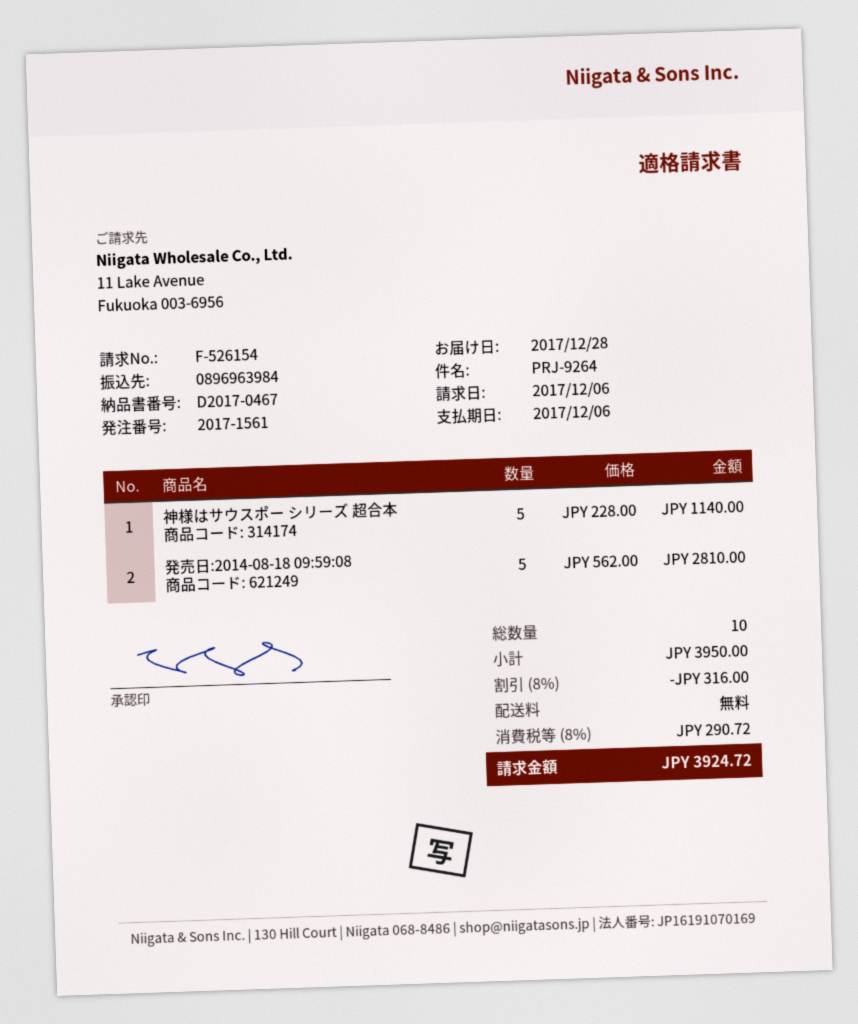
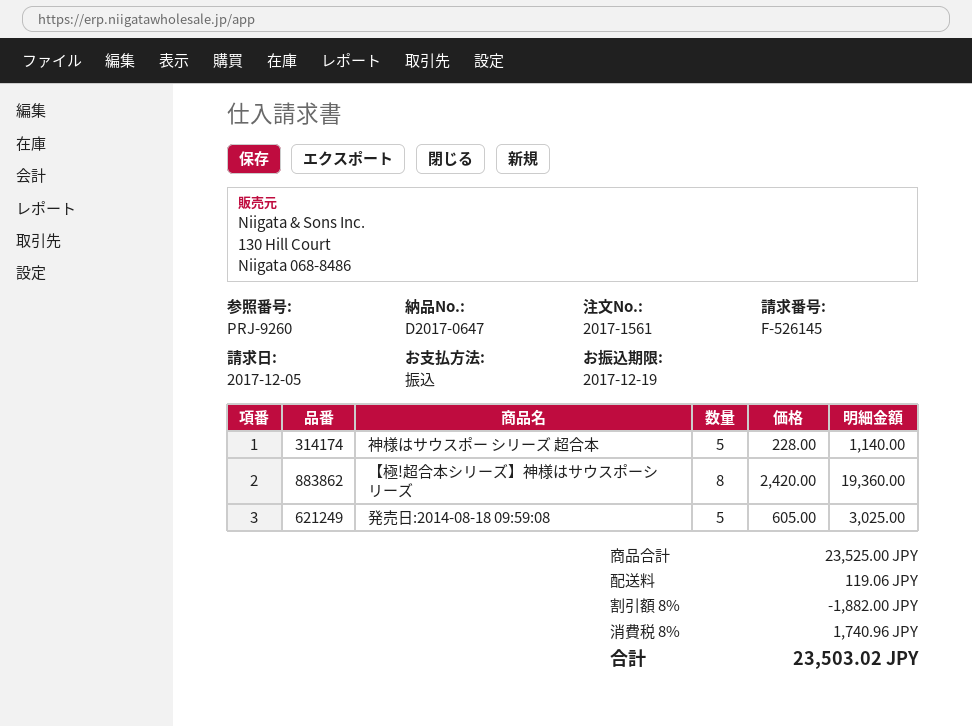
delivery note number: D2017-0467 -> D2017-0647
invoice number: F-526154 -> F-526145
invoice date: 2017-12-06 -> 2017-12-05
due date: 2017-12-06 -> 2017-12-19
reference: PRJ-9264 -> PRJ-9260
発売日:2014-08-18 09:59:08: 5 x 562.00 = 2810.00 -> 5 x 605.00 = 3025.00
【極!超合本シリーズ】神様はサウスポーシリーズ: none -> 8 x 2420.00 = 19360.00
subtotal: 3950.00 -> 23525.00
discount: 8% = 316.00 -> 8% = 1882.00
shipping: 0.00 -> 119.06
tax: 8% = 290.72 -> 8% = 1740.96
total: 3924.72 -> 23503.02

